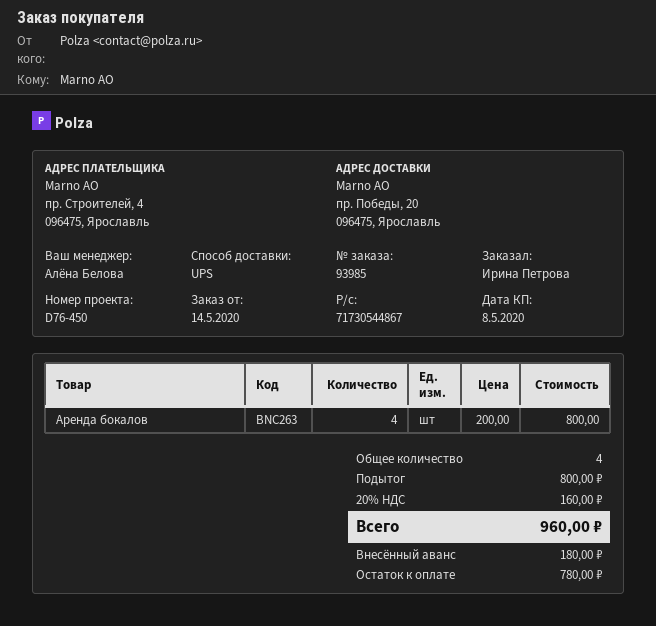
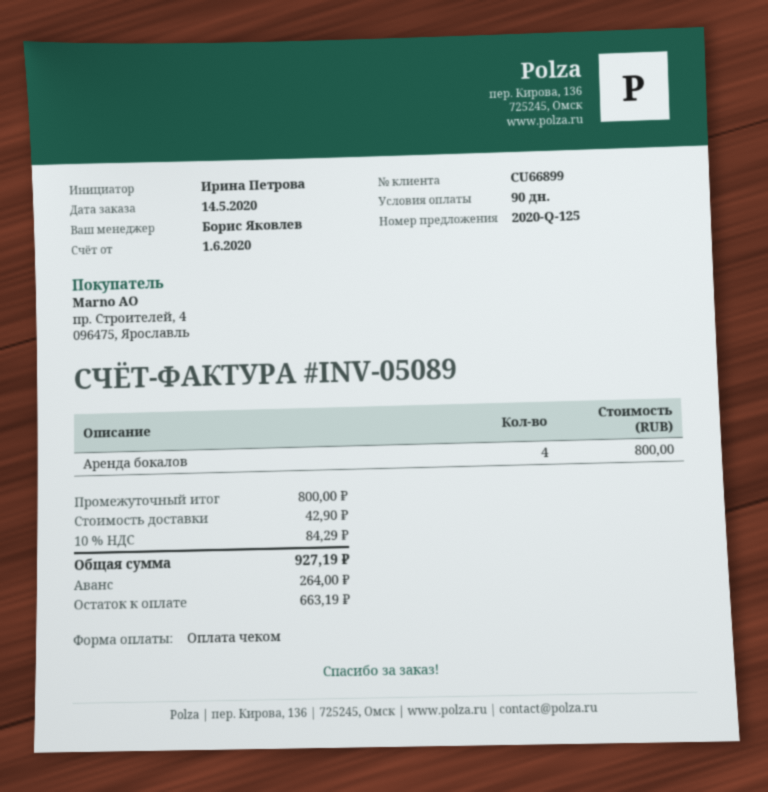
sales rep: Алёна Белова -> Борис Яковлев
shipping: none -> 42.90
tax: 20% = 160.00 -> 10% = 84.29
total: 960.00 -> 927.19
deposit: 180.00 -> 264.00
balance: 780.00 -> 663.19

